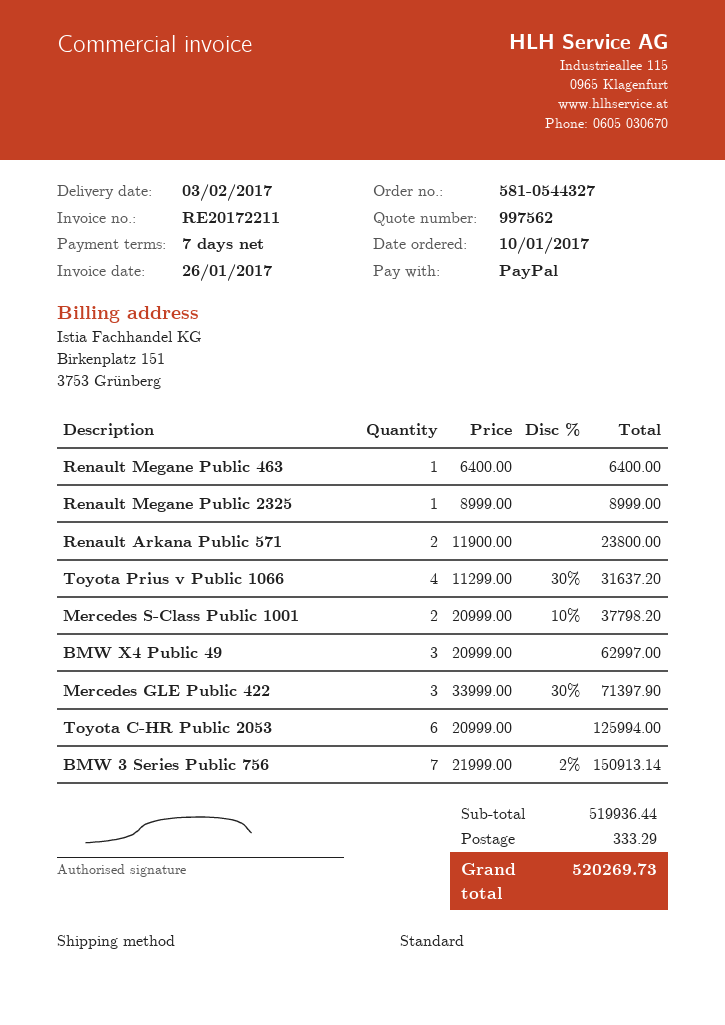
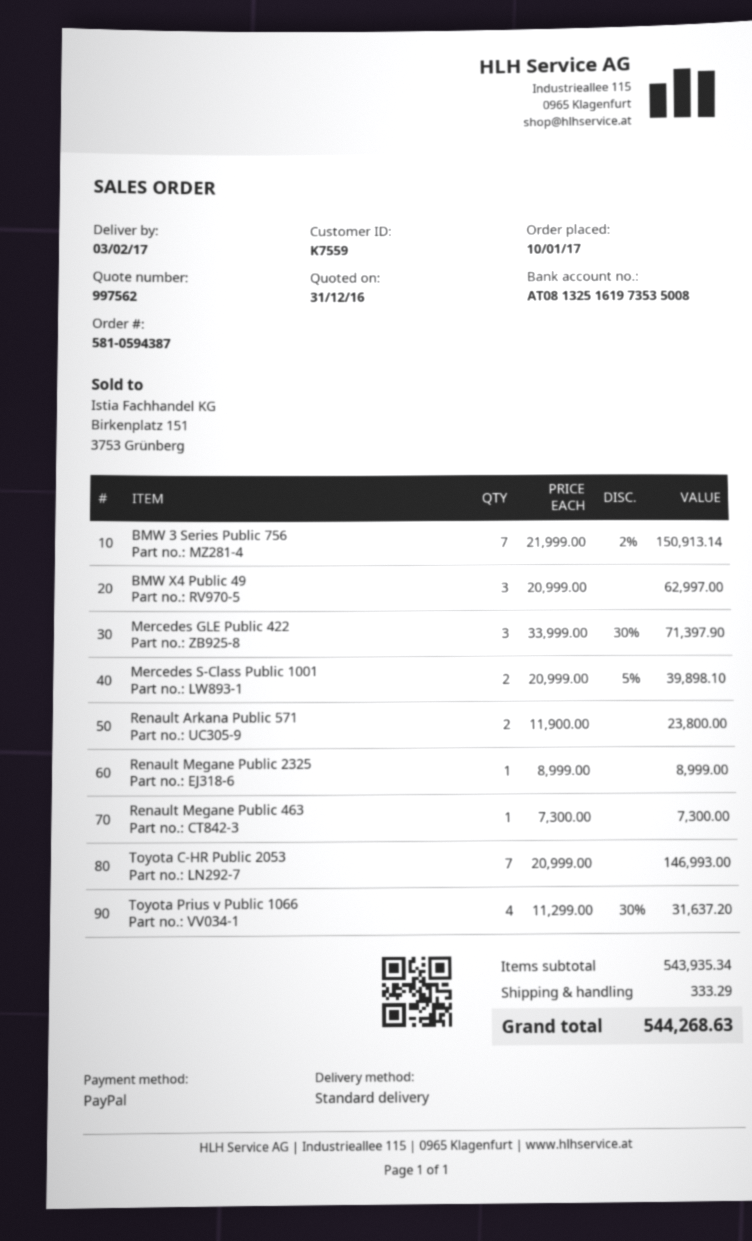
order number: 581-0544327 -> 581-0594387
Renault Megane Public 463: 1 x 6400.00 = 6400.00 -> 1 x 7300.00 = 7300.00
Mercedes S-Class Public 1001: 2 x 20999.00 - 10% = 37798.20 -> 2 x 20999.00 - 5% = 39898.10
Toyota C-HR Public 2053: 6 x 20999.00 = 125994.00 -> 7 x 20999.00 = 146993.00
subtotal: 519936.44 -> 543935.34
total: 520269.73 -> 544268.63

